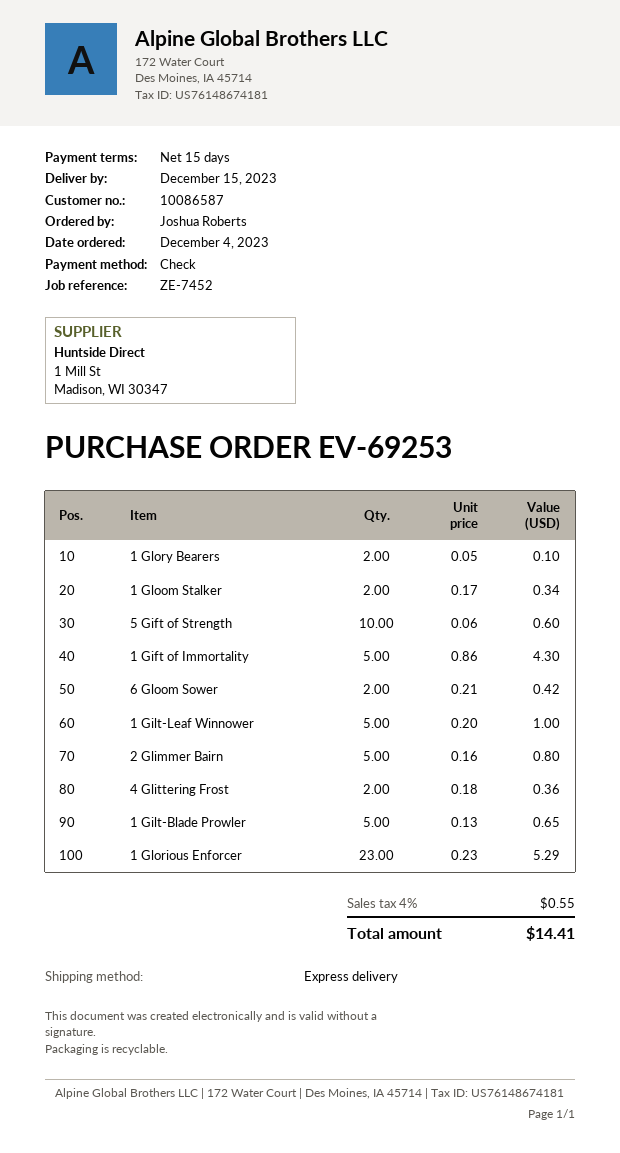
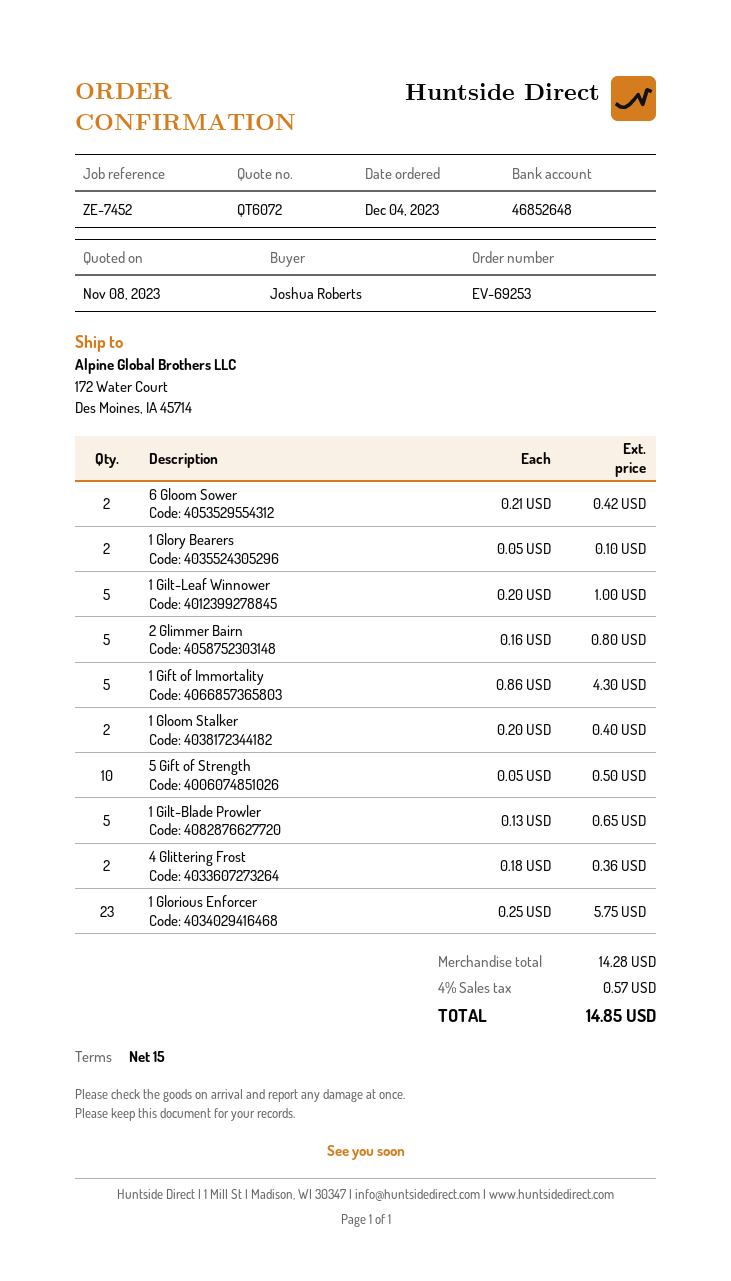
1 Gloom Stalker: 2 x 0.17 = 0.34 -> 2 x 0.20 = 0.40
5 Gift of Strength: 10 x 0.06 = 0.60 -> 10 x 0.05 = 0.50
1 Glorious Enforcer: 23 x 0.23 = 5.29 -> 23 x 0.25 = 5.75
tax: 4% = 0.55 -> 4% = 0.57
total: 14.41 -> 14.85

